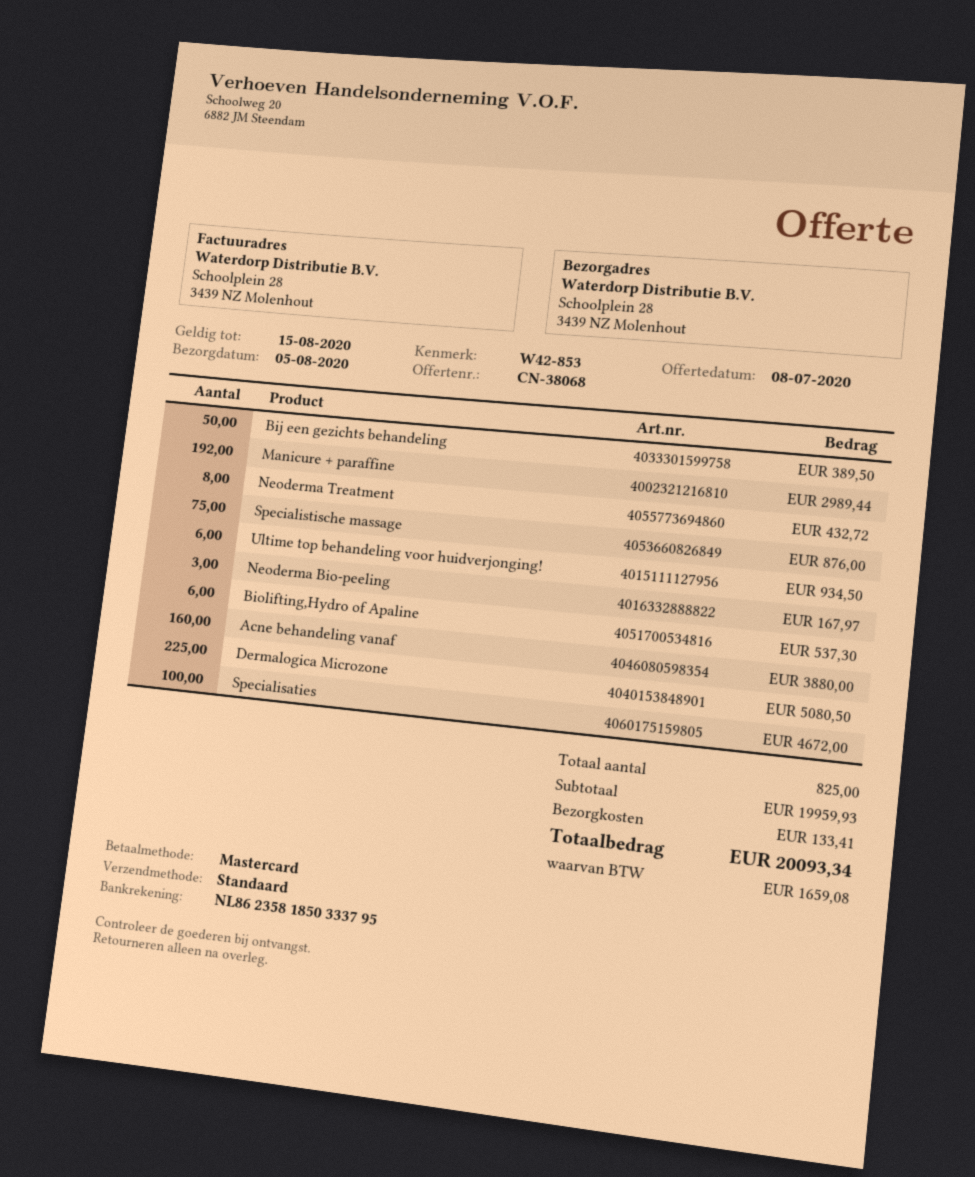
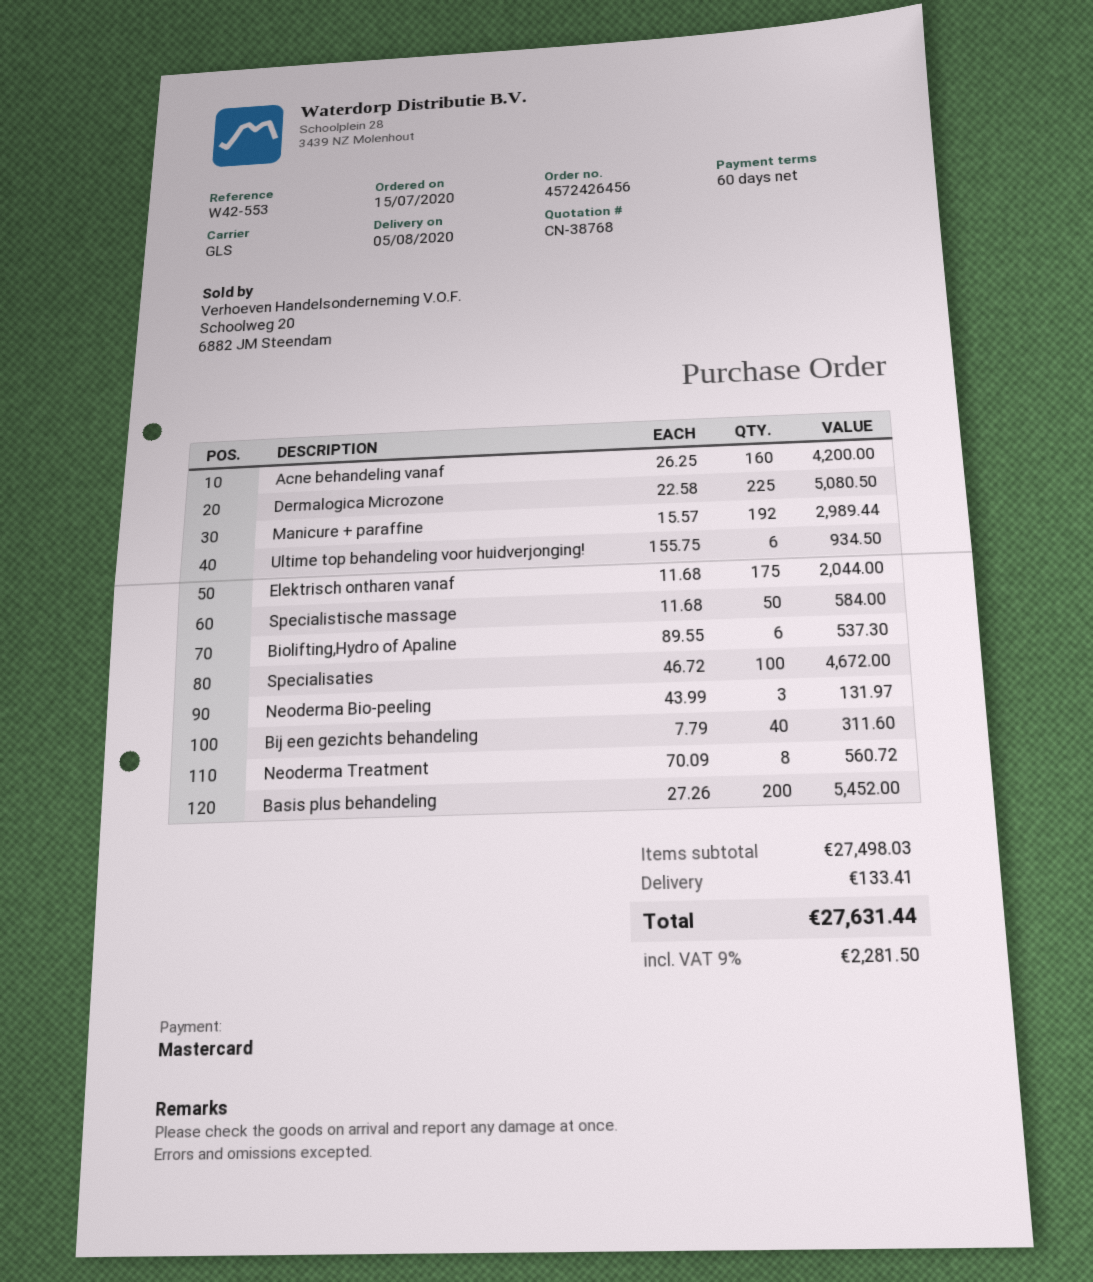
quote number: CN-38068 -> CN-38768
reference: W42-853 -> W42-553
shipping method: standard -> GLS
Bij een gezichts behandeling: 50 for 389.50 -> 40 for 311.60
Neoderma Treatment: 8 for 432.72 -> 8 for 560.72
Specialistische massage: 75 for 876.00 -> 50 for 584.00
Neoderma Bio-peeling: 3 for 167.97 -> 3 for 131.97
Acne behandeling vanaf: 160 for 3880.00 -> 160 for 4200.00
Elektrisch ontharen vanaf: none -> 175 for 2044.00
Basis plus behandeling: none -> 200 for 5452.00
subtotal: 19959.93 -> 27498.03
tax: 1659.08 -> 2281.50
total: 20093.34 -> 27631.44

